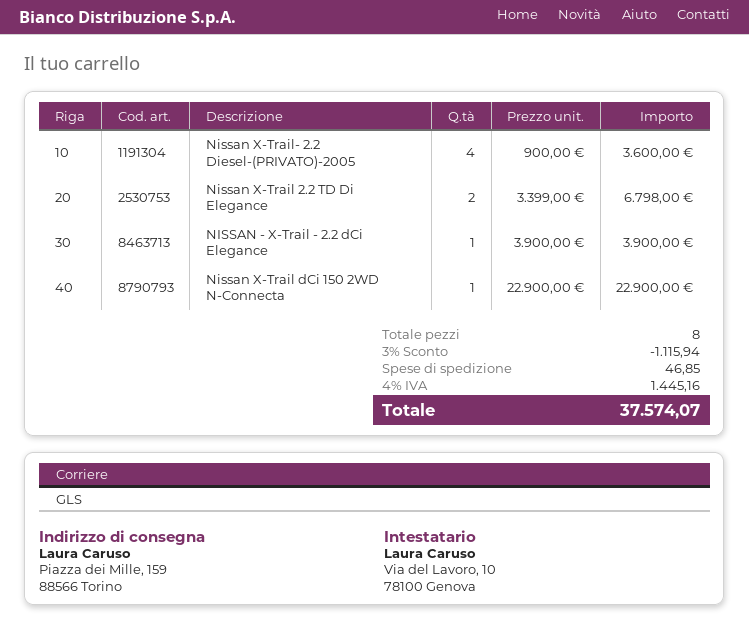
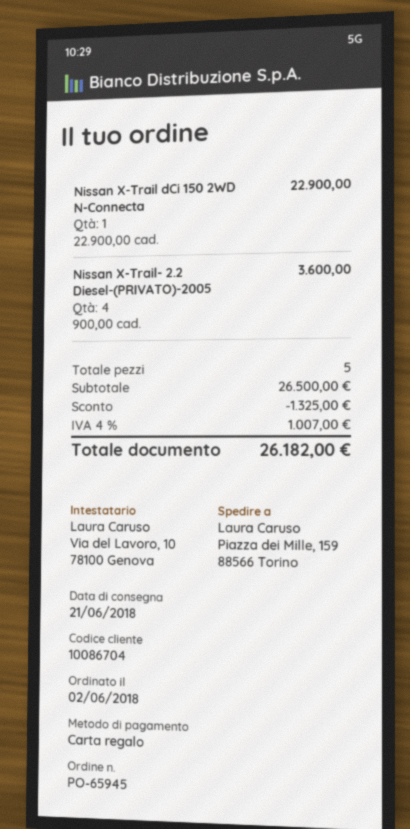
Nissan X-Trail 2.2 TD Di Elegance: 2 x 3399.00 = 6798.00 -> none
NISSAN - X-Trail - 2.2 dCi Elegance: 1 x 3900.00 = 3900.00 -> none
total quantity: 8 -> 5
discount: 1115.94 -> 1325.00
shipping: 46.85 -> none
tax: 4% = 1445.16 -> 4% = 1007.00
total: 37574.07 -> 26182.00

